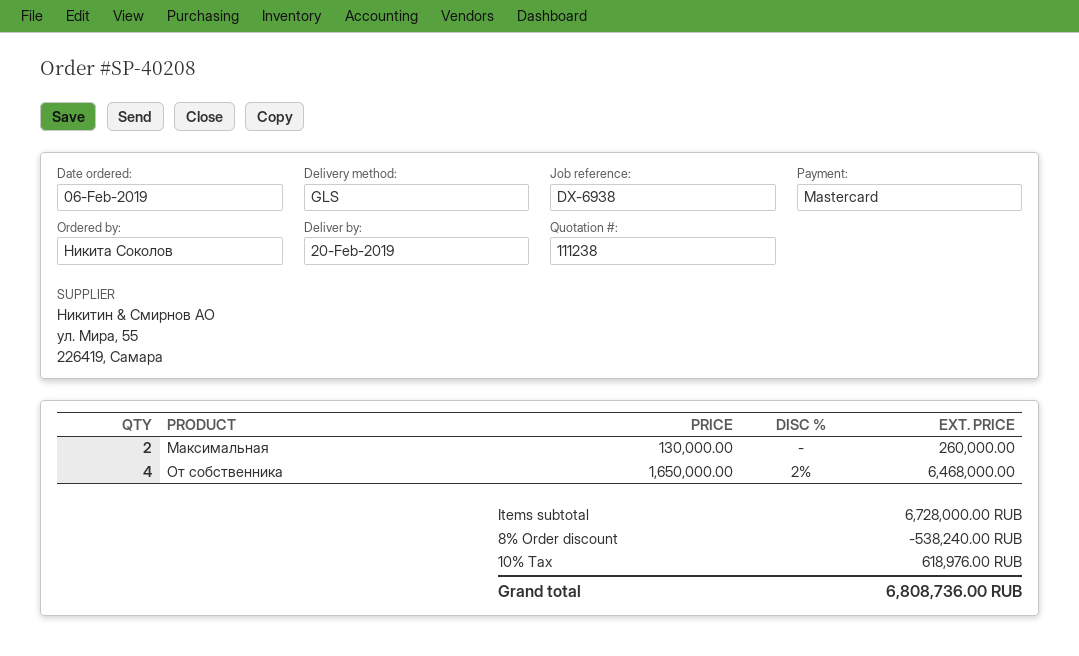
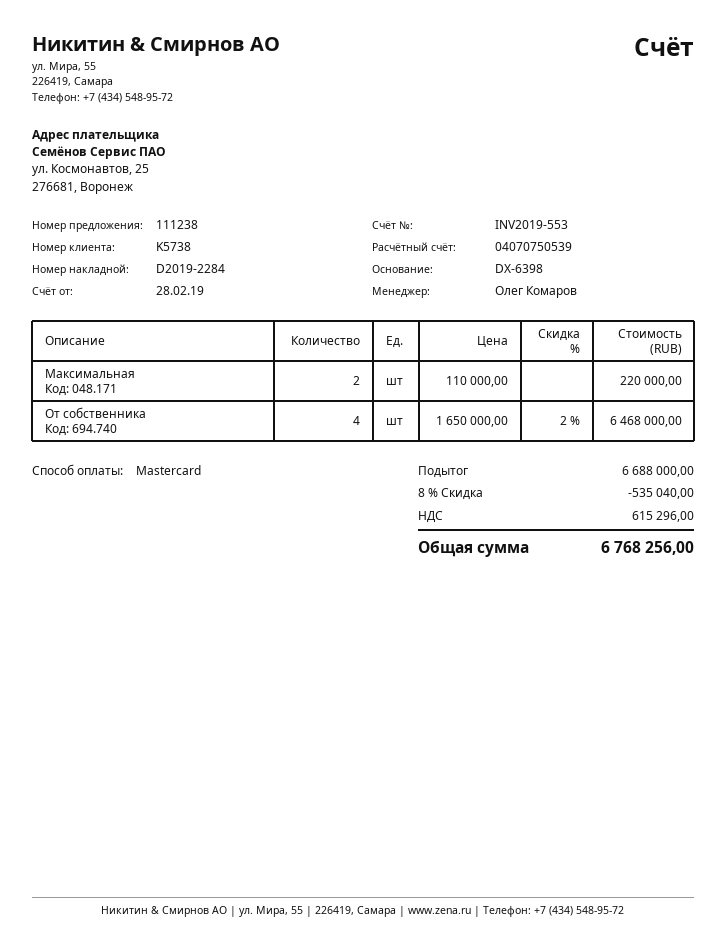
reference: DX-6938 -> DX-6398
Максимальная: 2 x 130000.00 = 260000.00 -> 2 x 110000.00 = 220000.00
subtotal: 6728000.00 -> 6688000.00
discount: 8% = 538240.00 -> 8% = 535040.00
tax: 618976.00 -> 615296.00
total: 6808736.00 -> 6768256.00

